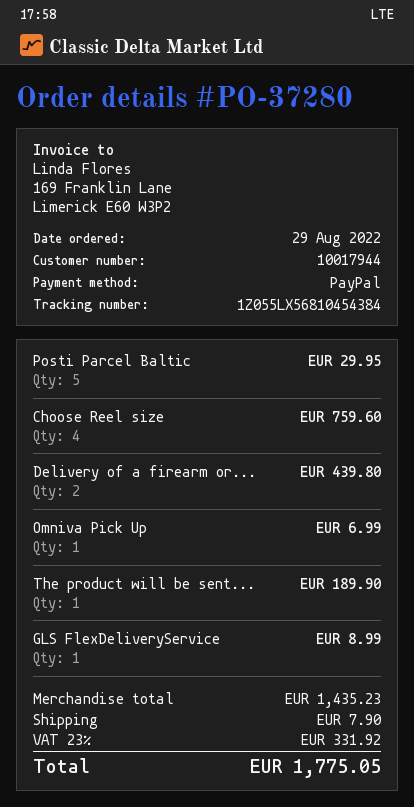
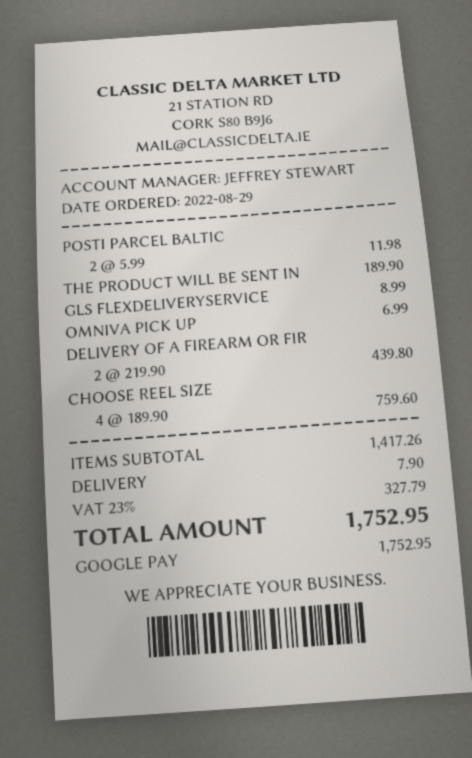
payment method: PayPal -> Google Pay
Posti Parcel Baltic: 5 for 29.95 -> 2 for 11.98
subtotal: 1435.23 -> 1417.26
tax: 23% = 331.92 -> 23% = 327.79
total: 1775.05 -> 1752.95

